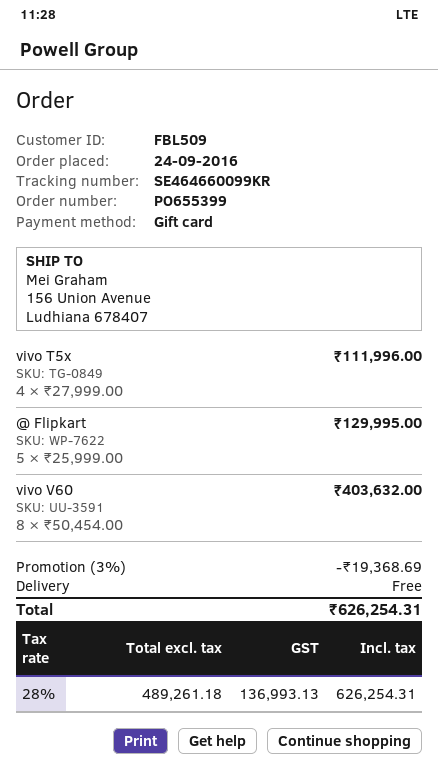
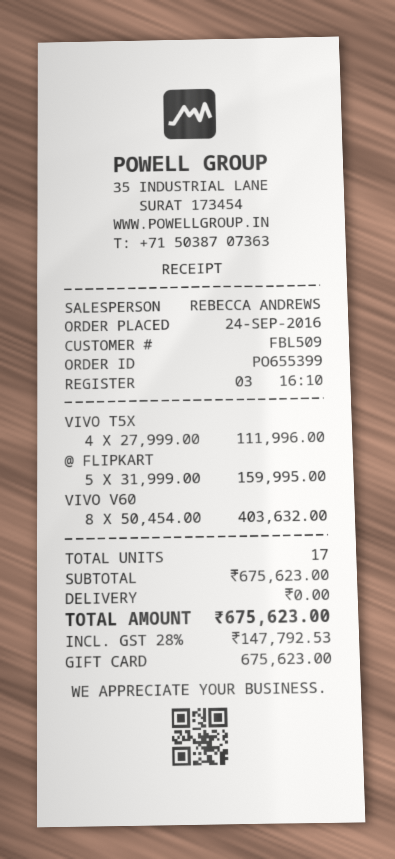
@ Flipkart: 5 x 25999.00 = 129995.00 -> 5 x 31999.00 = 159995.00
discount: 3% = 19368.69 -> none
tax: 28% = 136993.13 -> 28% = 147792.53
total: 626254.31 -> 675623.00

